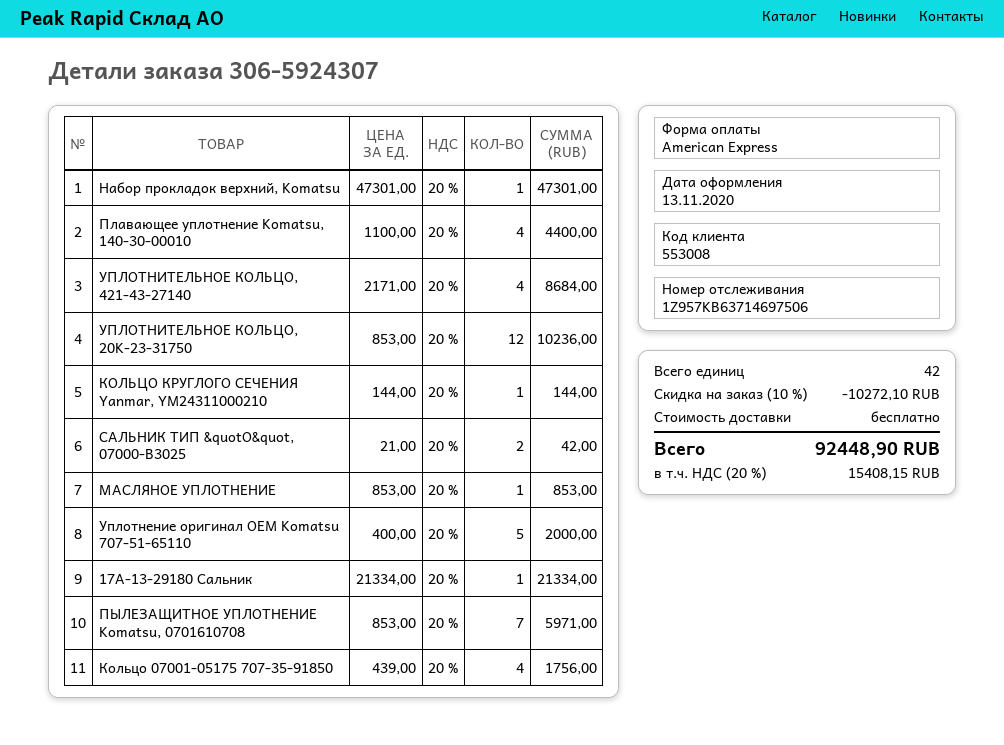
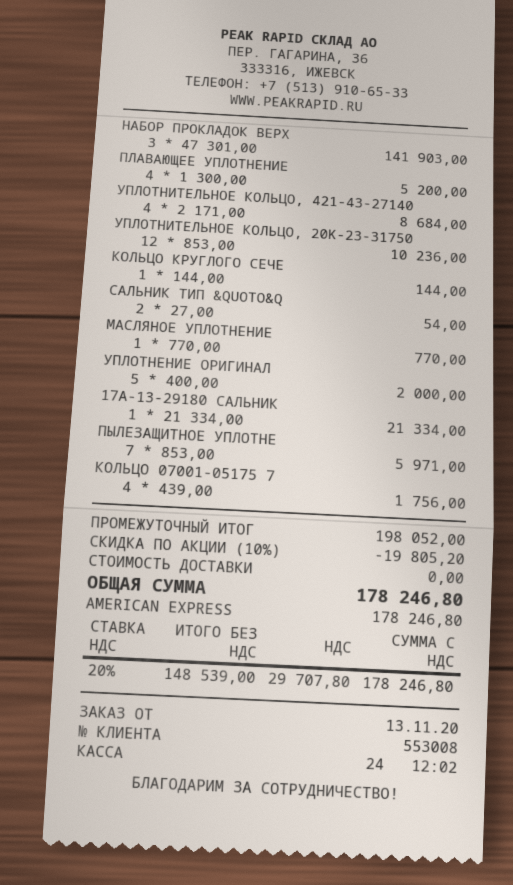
Набор прокладок верхний, Komatsu: 1 x 47301.00 = 47301.00 -> 3 x 47301.00 = 141903.00
Плавающее уплотнение Komatsu, 140-30-00010: 4 x 1100.00 = 4400.00 -> 4 x 1300.00 = 5200.00
САЛЬНИК ТИП &quotО&quot, 07000-B3025: 2 x 21.00 = 42.00 -> 2 x 27.00 = 54.00
МАСЛЯНОЕ УПЛОТНЕНИЕ: 1 x 853.00 = 853.00 -> 1 x 770.00 = 770.00
discount: 10% = 10272.10 -> 10% = 19805.20
tax: 20% = 15408.15 -> 20% = 29707.80
total: 92448.90 -> 178246.80

